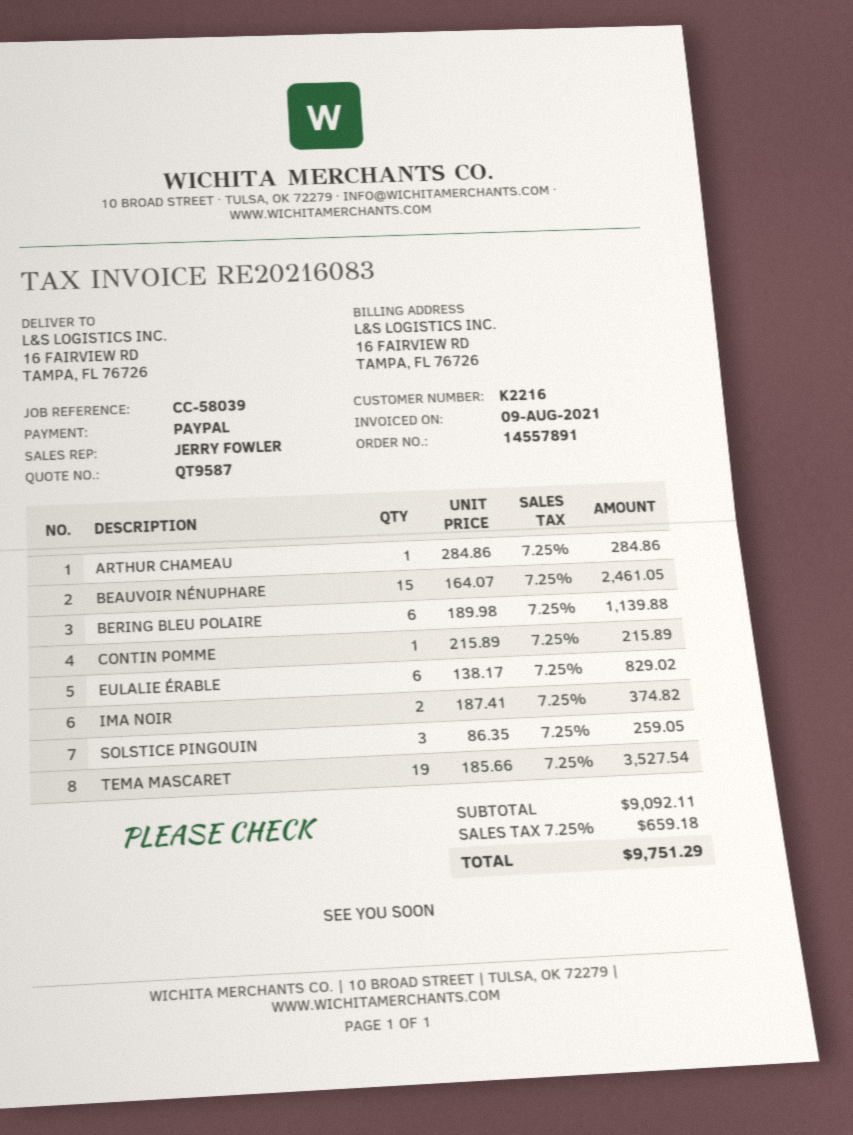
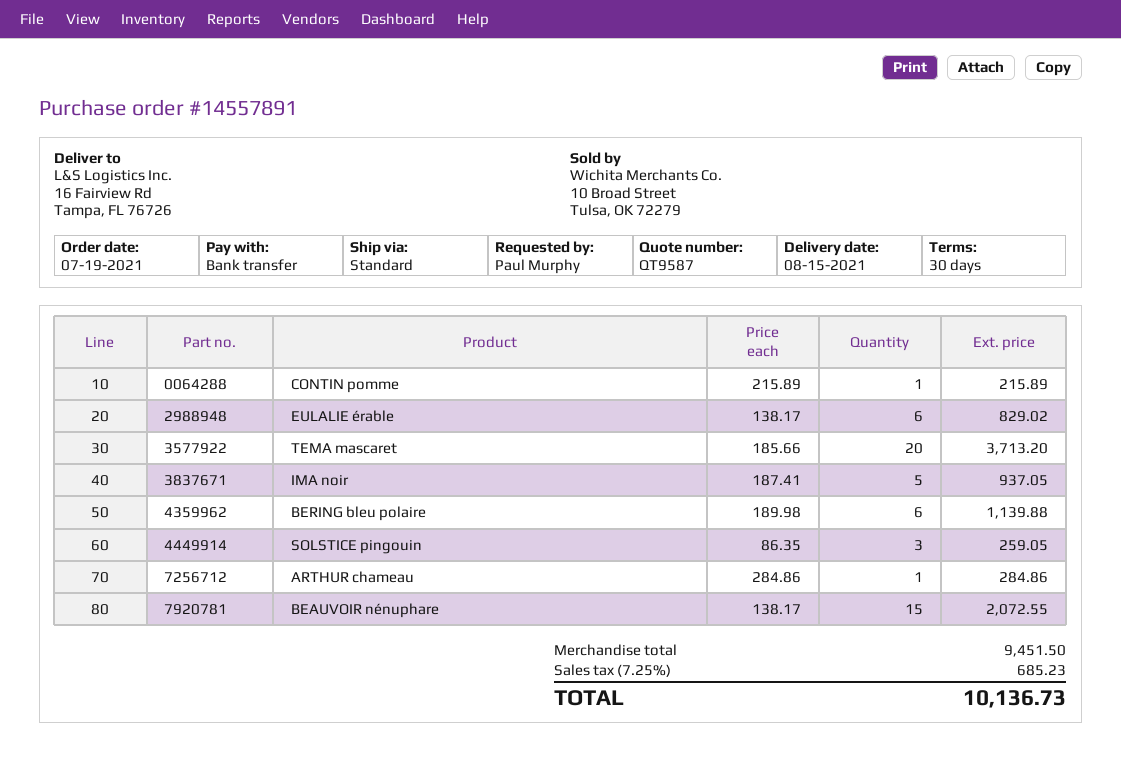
payment method: PayPal -> bank transfer
BEAUVOIR NÉNUPHARE: 15 x 164.07 = 2461.05 -> 15 x 138.17 = 2072.55
IMA NOIR: 2 x 187.41 = 374.82 -> 5 x 187.41 = 937.05
TEMA MASCARET: 19 x 185.66 = 3527.54 -> 20 x 185.66 = 3713.20
subtotal: 9092.11 -> 9451.50
tax: 7.25% = 659.18 -> 7.25% = 685.23
total: 9751.29 -> 10136.73

